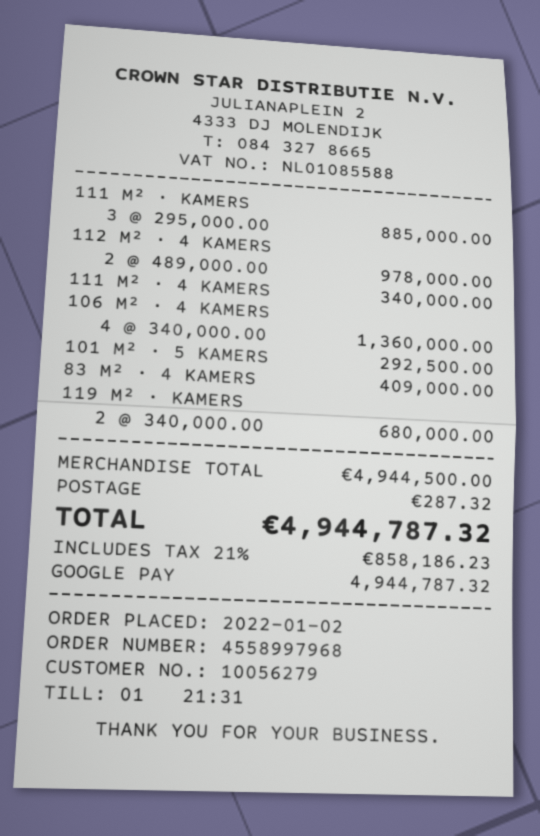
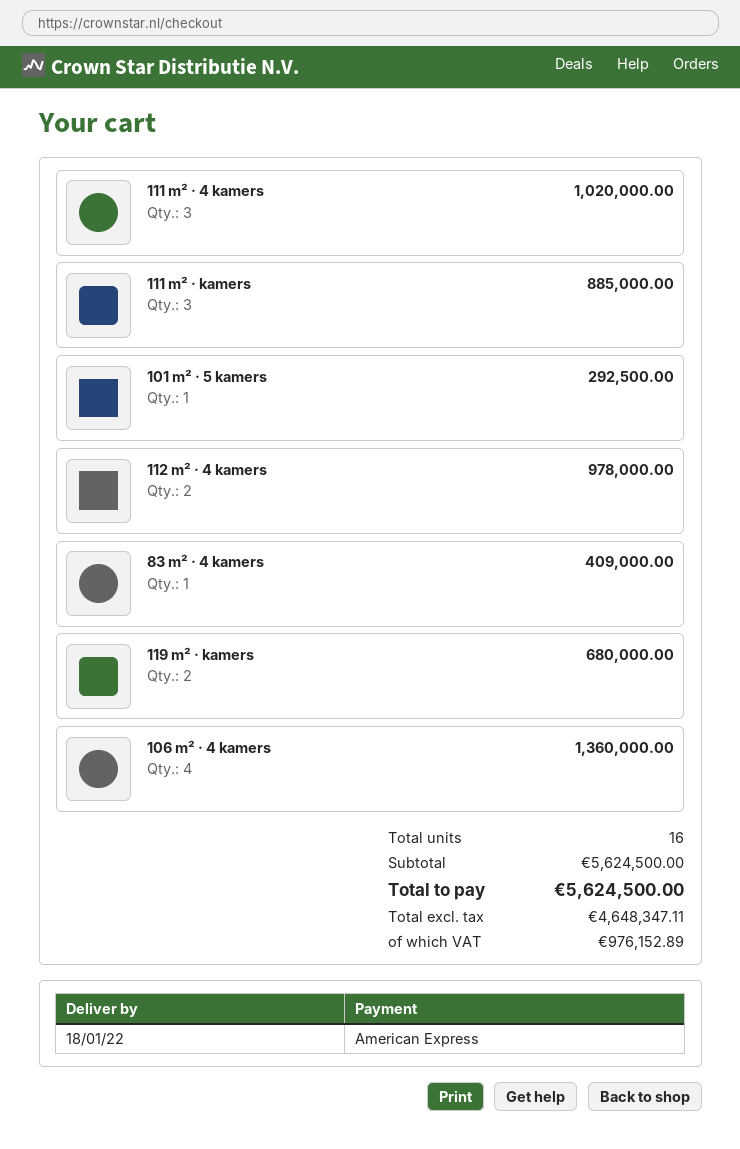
payment method: Google Pay -> American Express
111 M² · 4 KAMERS: 1 for 340000.00 -> 3 for 1020000.00
subtotal: 4944500.00 -> 5624500.00
shipping: 287.32 -> none
tax: 858186.23 -> 976152.89
total: 4944787.32 -> 5624500.00

